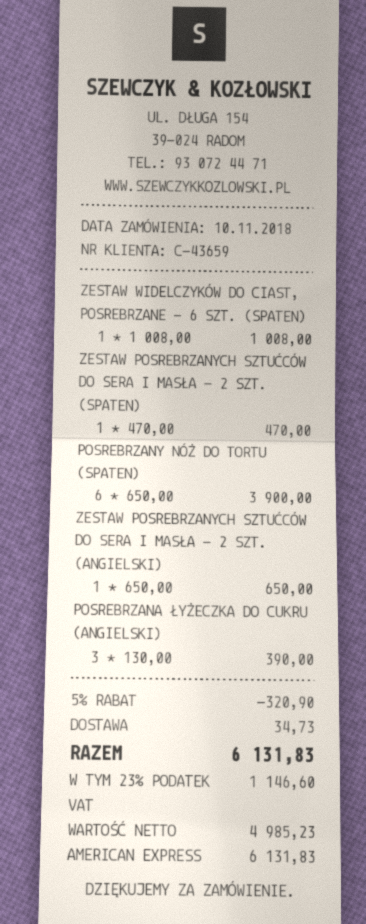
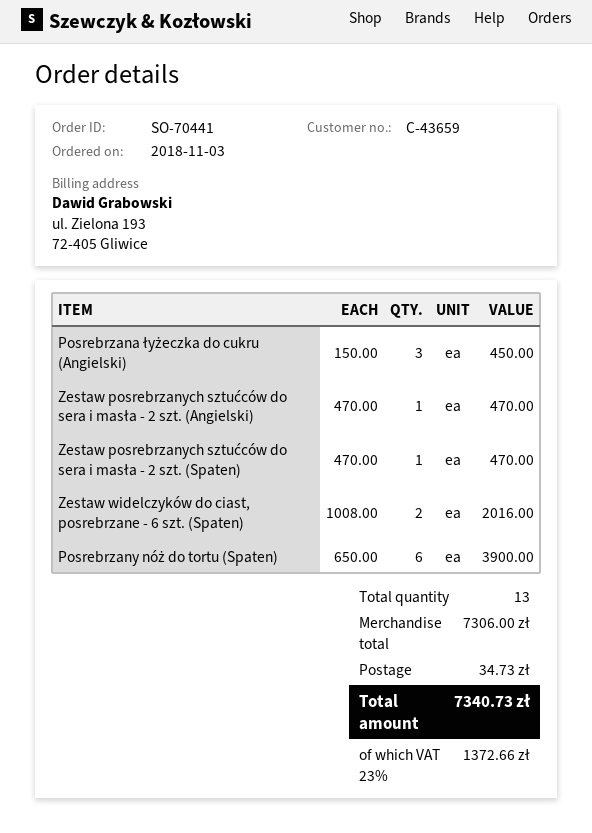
order date: 2018-11-10 -> 2018-11-03
ZESTAW WIDELCZYKÓW DO CIAST, POSREBRZANE - 6 SZT. (SPATEN): 1 x 1008.00 = 1008.00 -> 2 x 1008.00 = 2016.00
ZESTAW POSREBRZANYCH SZTUĆCÓW DO SERA I MASŁA - 2 SZT. (ANGIELSKI): 1 x 650.00 = 650.00 -> 1 x 470.00 = 470.00
POSREBRZANA ŁYŻECZKA DO CUKRU (ANGIELSKI): 3 x 130.00 = 390.00 -> 3 x 150.00 = 450.00
discount: 5% = 320.90 -> none
tax: 23% = 1146.60 -> 23% = 1372.66
total: 6131.83 -> 7340.73

